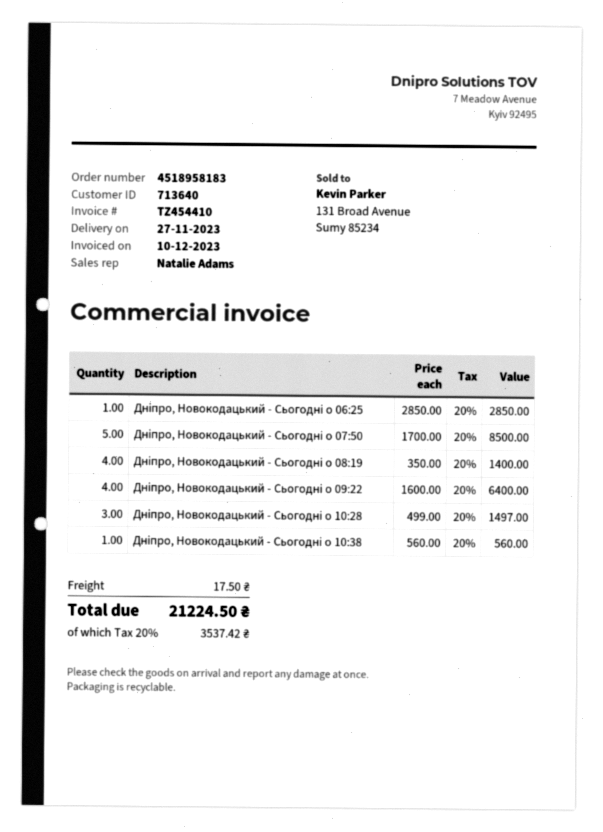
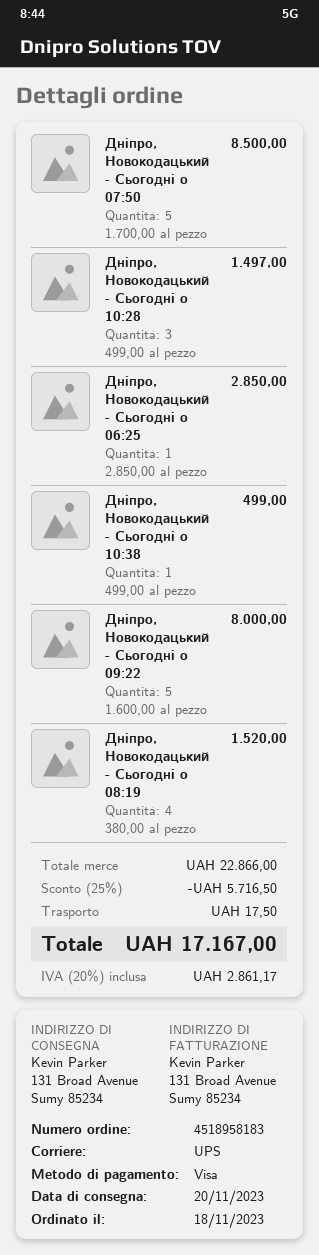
delivery date: 2023-11-27 -> 2023-11-20
Дніпро, Новокодацький - Сьогодні о 08:19: 4 x 350.00 = 1400.00 -> 4 x 380.00 = 1520.00
Дніпро, Новокодацький - Сьогодні о 09:22: 4 x 1600.00 = 6400.00 -> 5 x 1600.00 = 8000.00
Дніпро, Новокодацький - Сьогодні о 10:38: 1 x 560.00 = 560.00 -> 1 x 499.00 = 499.00
discount: none -> 25% = 5716.50
tax: 20% = 3537.42 -> 20% = 2861.17
total: 21224.50 -> 17167.00

